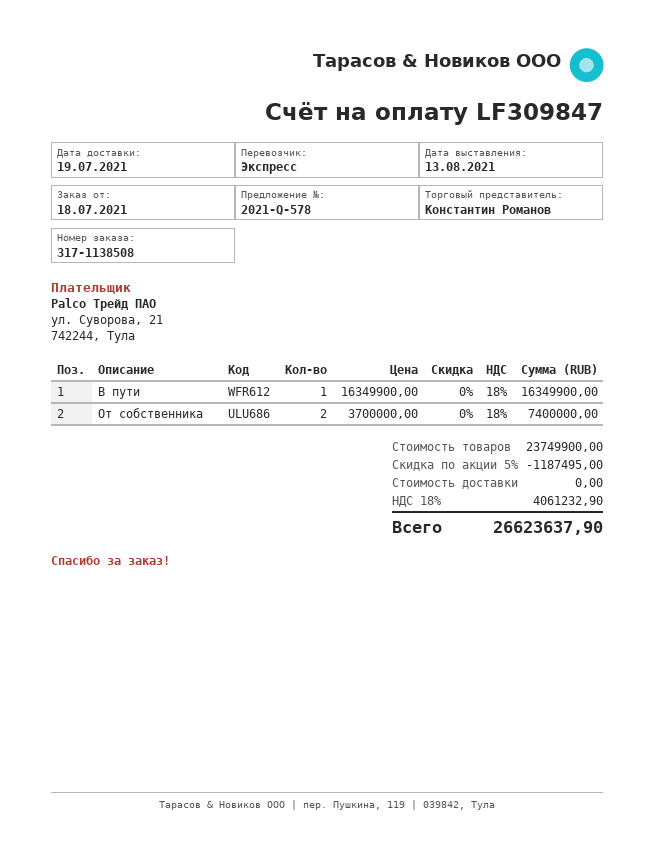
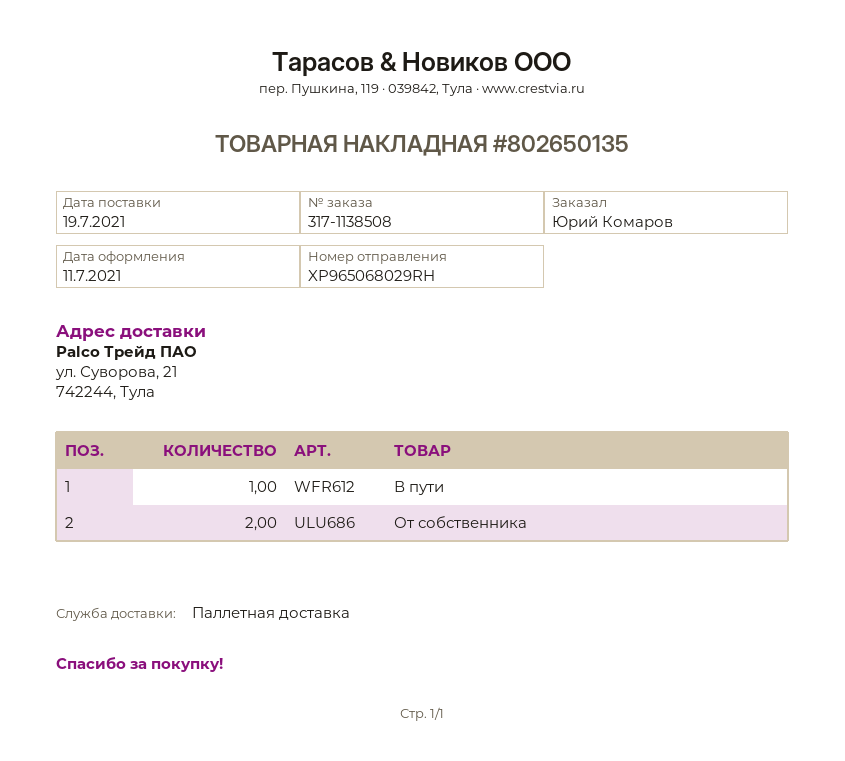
order date: 2021-07-18 -> 2021-07-11
shipping method: express -> pallet freight

